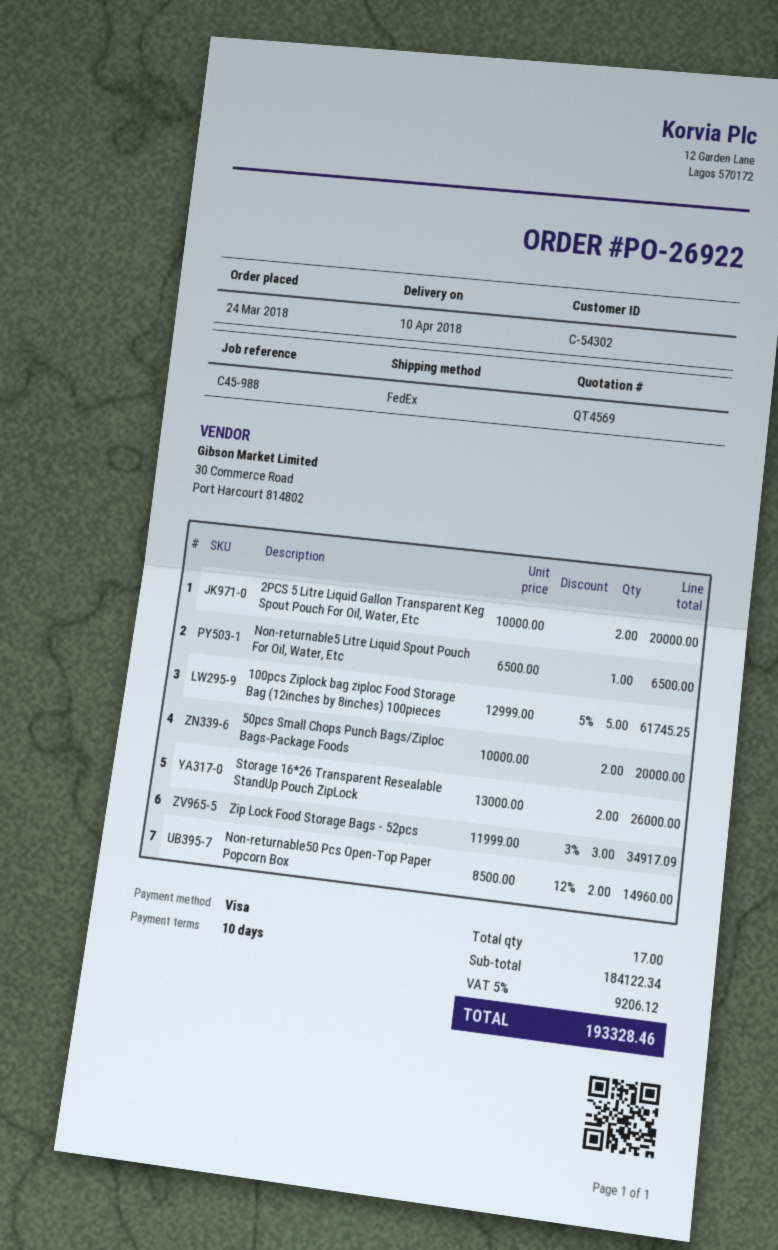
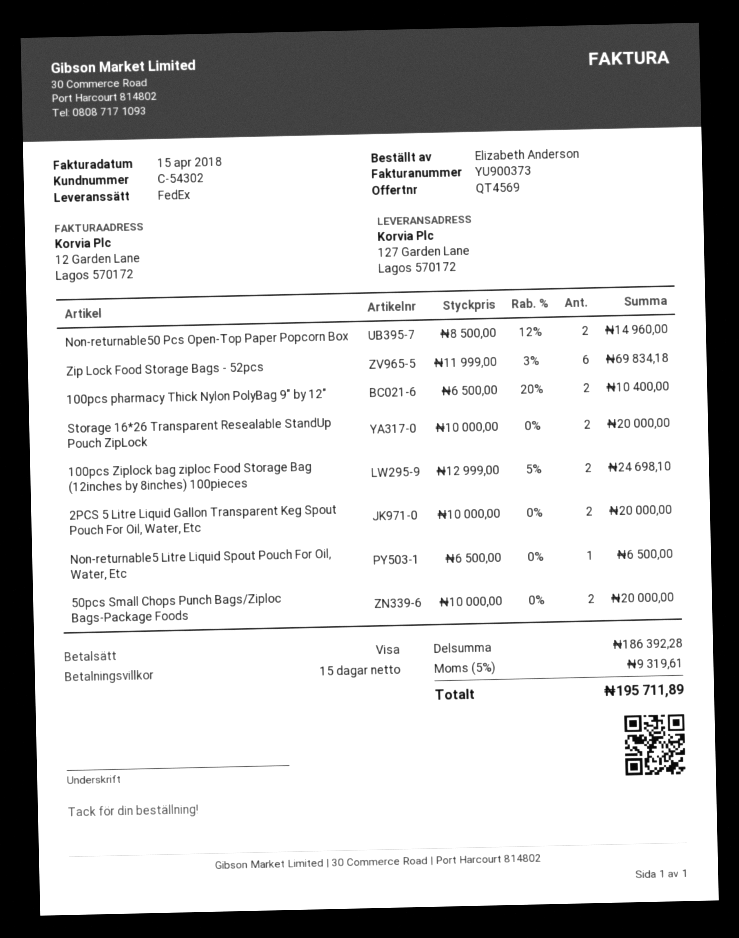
payment terms: 10 days -> 15 days
100pcs Ziplock bag ziploc Food Storage Bag (12inches by 8inches) 100pieces: 5 x 12999.00 - 5% = 61745.25 -> 2 x 12999.00 - 5% = 24698.10
Storage 16*26 Transparent Resealable StandUp Pouch ZipLock: 2 x 13000.00 = 26000.00 -> 2 x 10000.00 = 20000.00
Zip Lock Food Storage Bags - 52pcs: 3 x 11999.00 - 3% = 34917.09 -> 6 x 11999.00 - 3% = 69834.18
100pcs pharmacy Thick Nylon PolyBag 9" by 12": none -> 2 x 6500.00 - 20% = 10400.00
subtotal: 184122.34 -> 186392.28
tax: 5% = 9206.12 -> 5% = 9319.61
total: 193328.46 -> 195711.89

